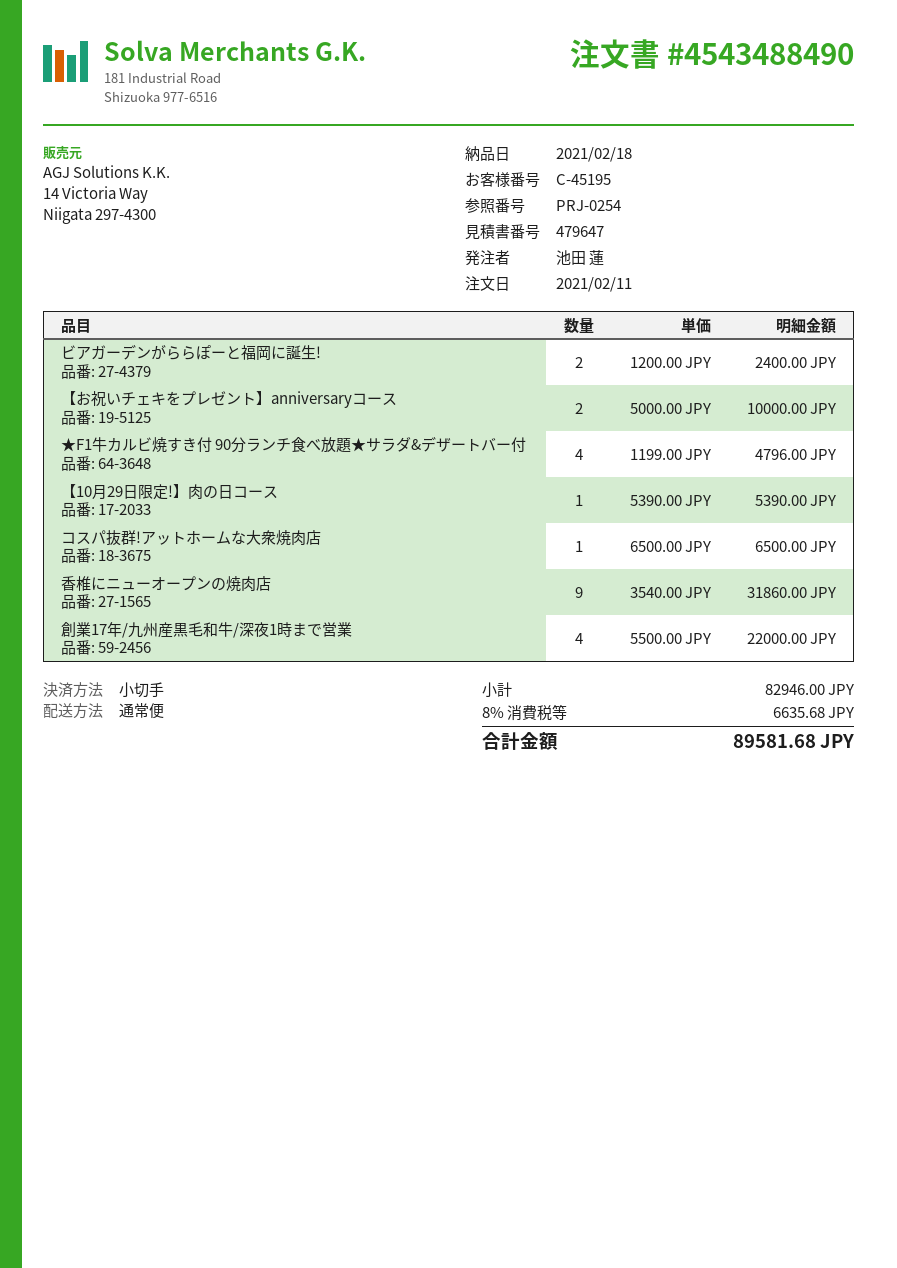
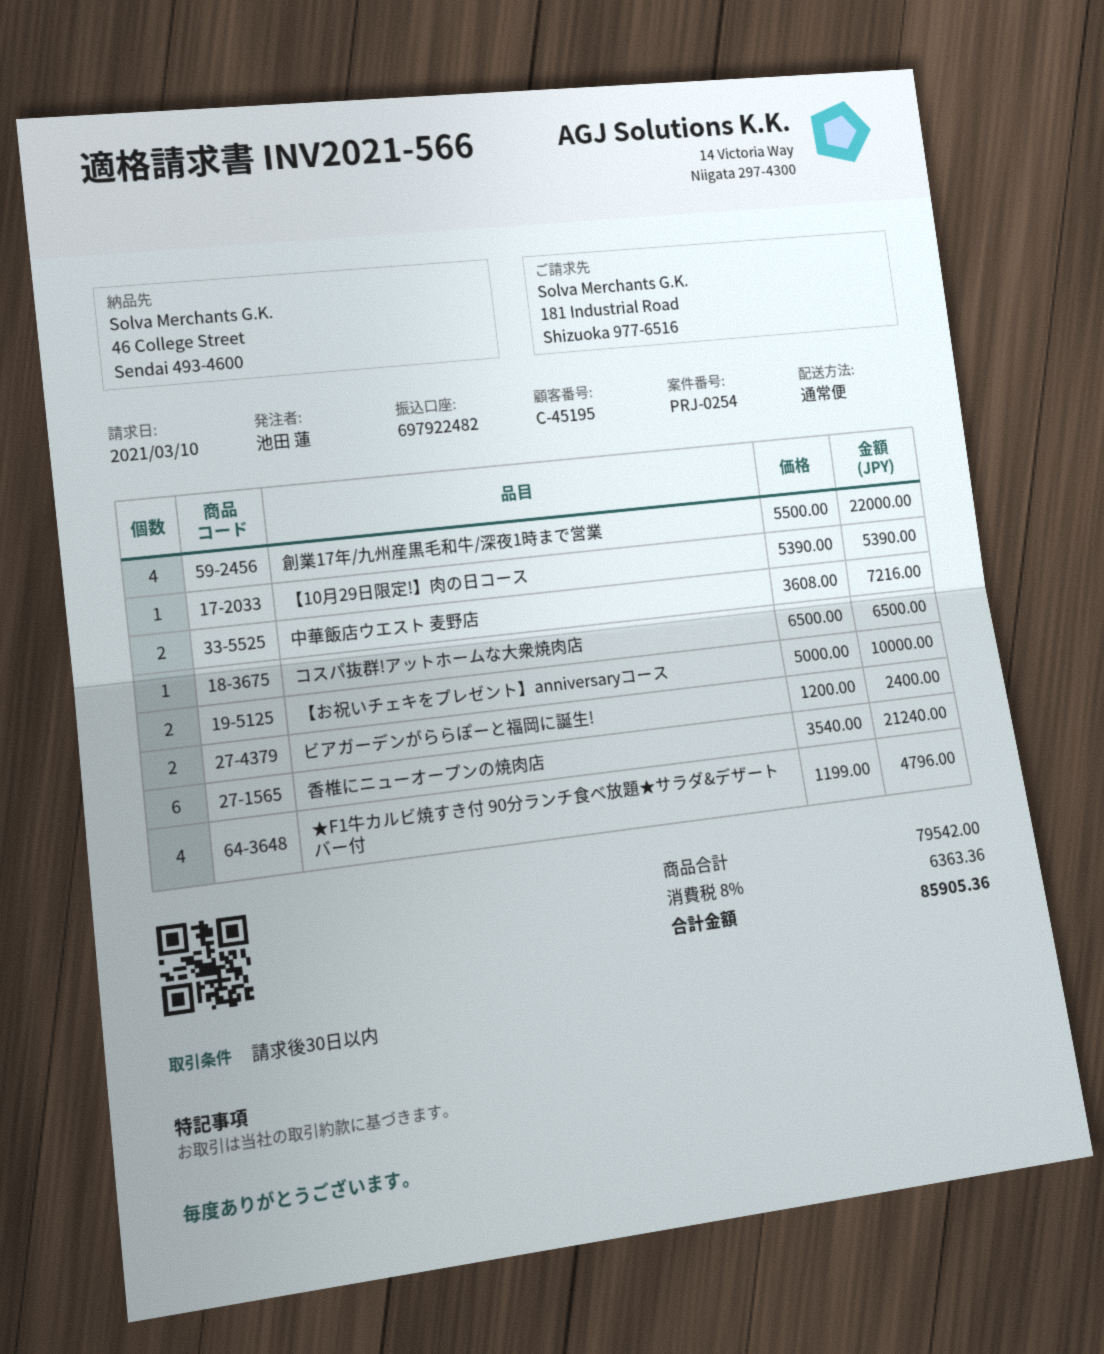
香椎にニューオープンの焼肉店: 9 x 3540.00 = 31860.00 -> 6 x 3540.00 = 21240.00
中華飯店ウエスト 麦野店: none -> 2 x 3608.00 = 7216.00
subtotal: 82946.00 -> 79542.00
tax: 8% = 6635.68 -> 8% = 6363.36
total: 89581.68 -> 85905.36

